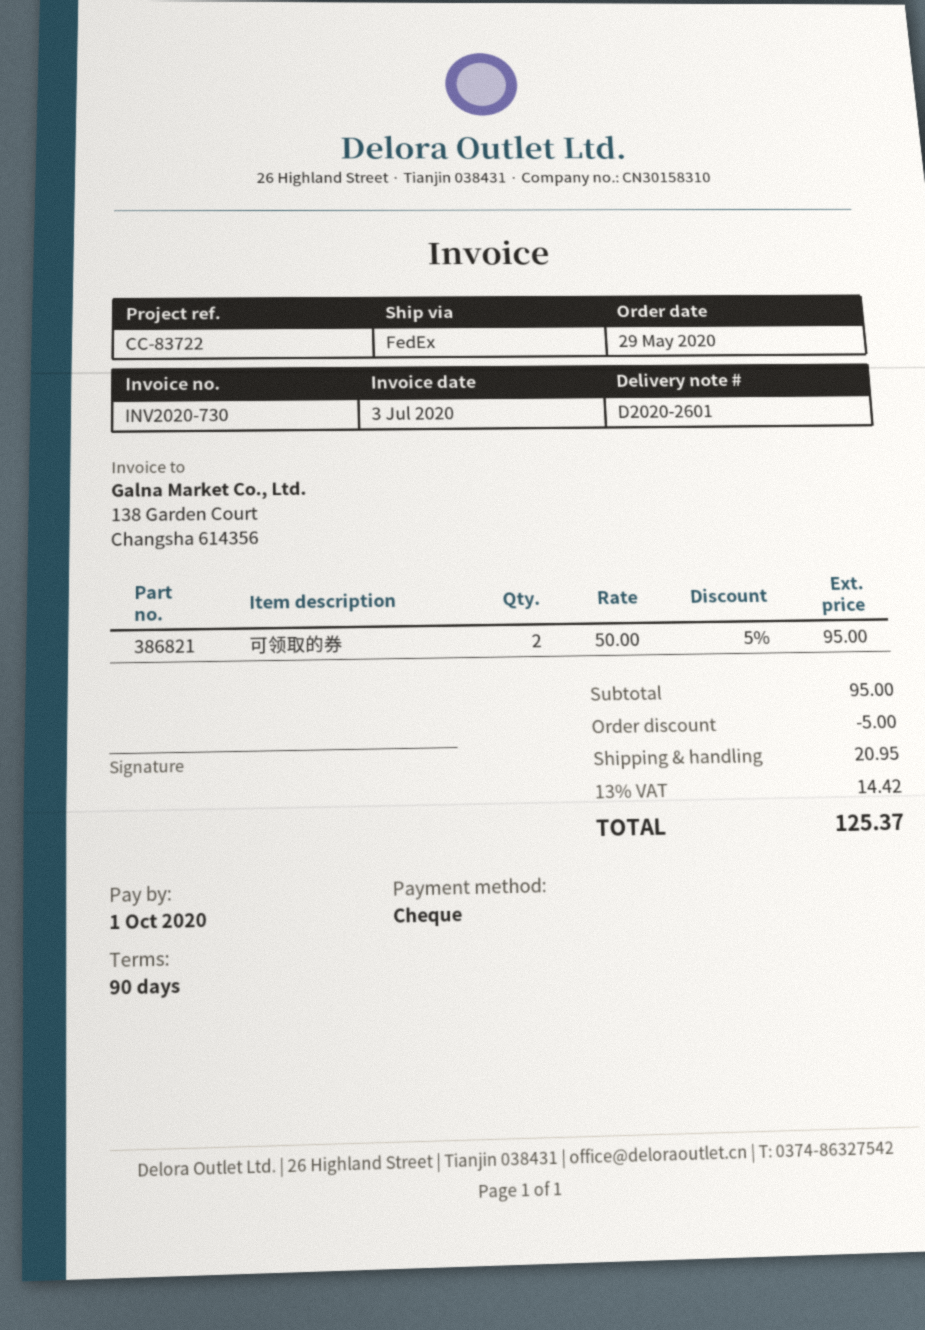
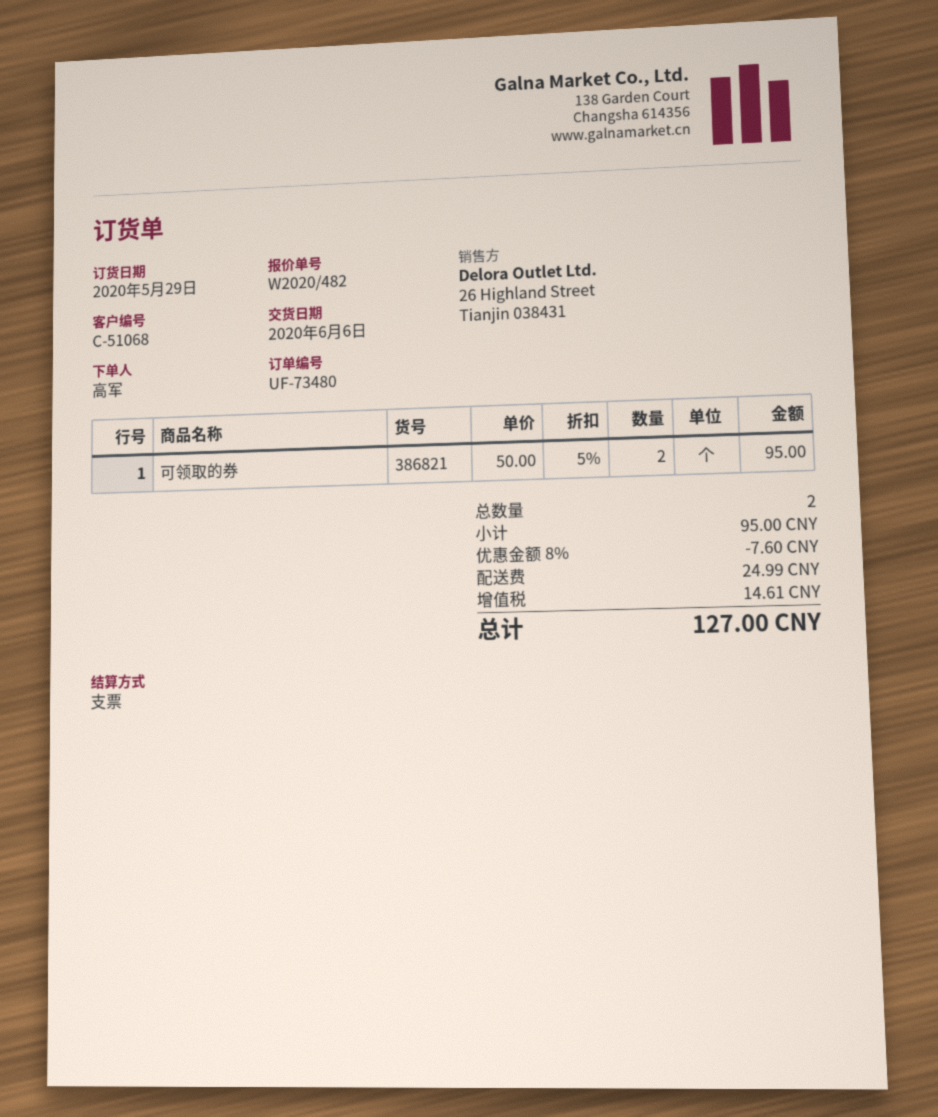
discount: 5.00 -> 7.60
shipping: 20.95 -> 24.99
tax: 14.42 -> 14.61
total: 125.37 -> 127.00

